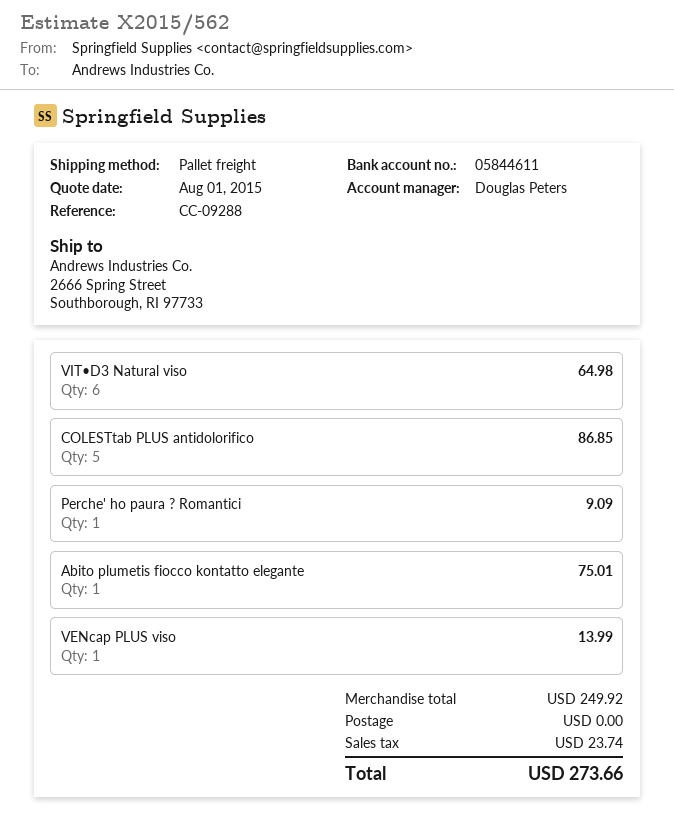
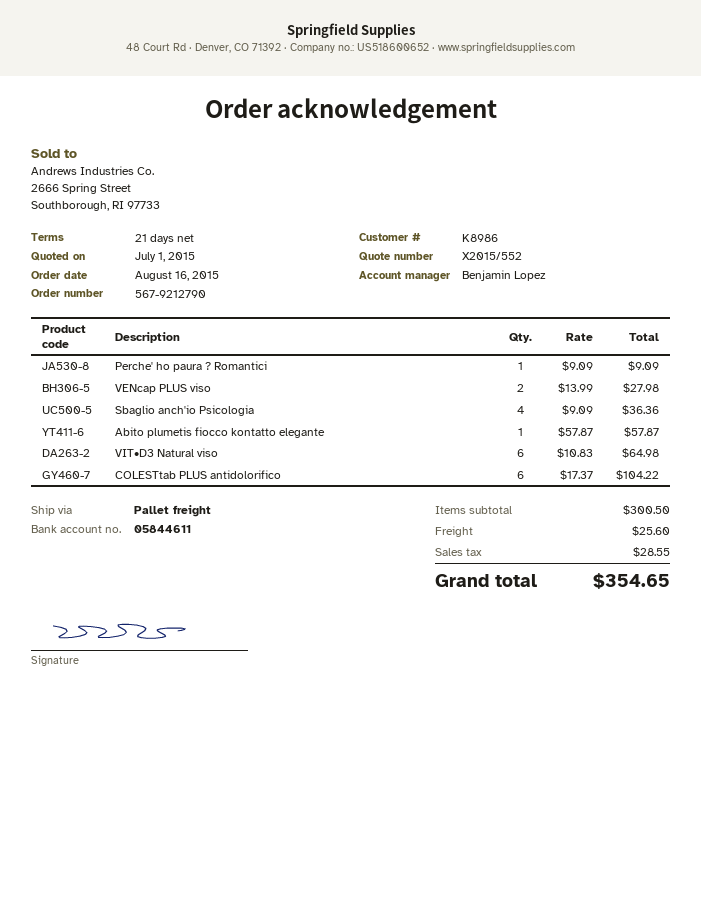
quote number: X2015/562 -> X2015/552
quote date: 2015-08-01 -> 2015-07-01
sales rep: Douglas Peters -> Benjamin Lopez
COLESTtab PLUS antidolorifico: 5 for 86.85 -> 6 for 104.22
Abito plumetis fiocco kontatto elegante: 1 for 75.01 -> 1 for 57.87
VENcap PLUS viso: 1 for 13.99 -> 2 for 27.98
Sbaglio anch'io Psicologia: none -> 4 for 36.36
subtotal: 249.92 -> 300.50
shipping: 0.00 -> 25.60
tax: 23.74 -> 28.55
total: 273.66 -> 354.65

